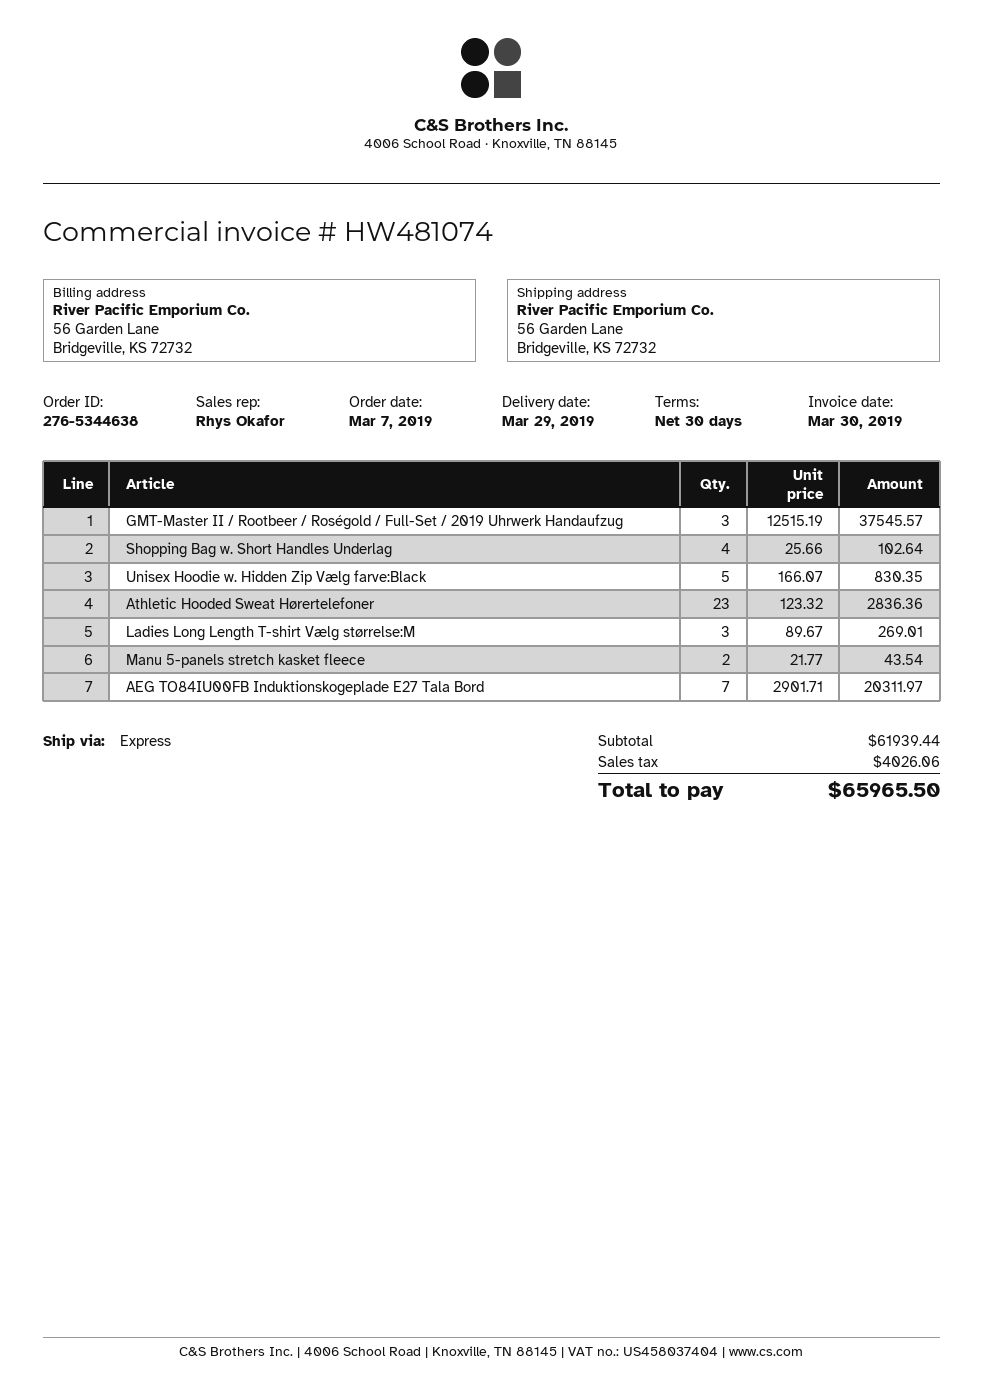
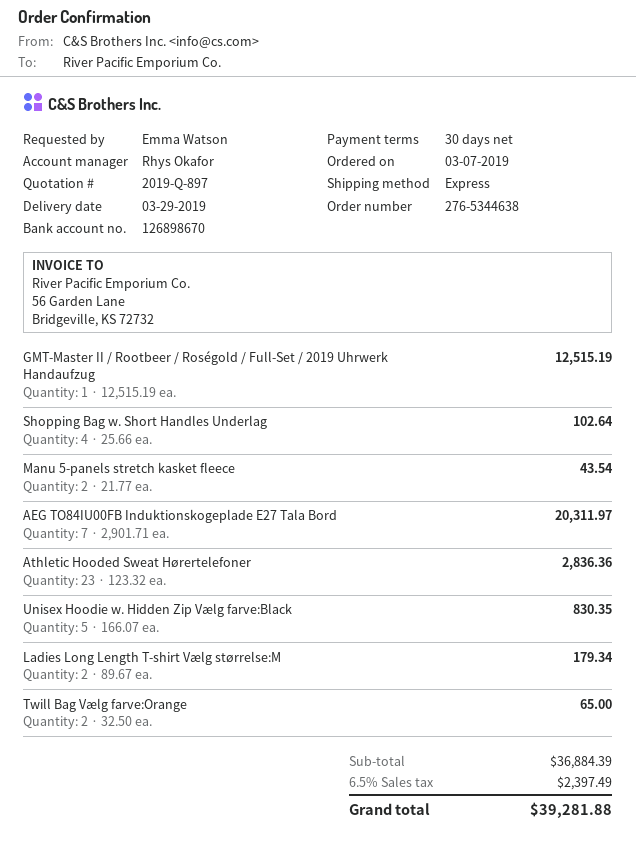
GMT-Master II / Rootbeer / Roségold / Full-Set / 2019 Uhrwerk Handaufzug: 3 x 12515.19 = 37545.57 -> 1 x 12515.19 = 12515.19
Ladies Long Length T-shirt Vælg størrelse:M: 3 x 89.67 = 269.01 -> 2 x 89.67 = 179.34
Twill Bag Vælg farve:Orange: none -> 2 x 32.50 = 65.00
subtotal: 61939.44 -> 36884.39
tax: 4026.06 -> 2397.49
total: 65965.50 -> 39281.88

